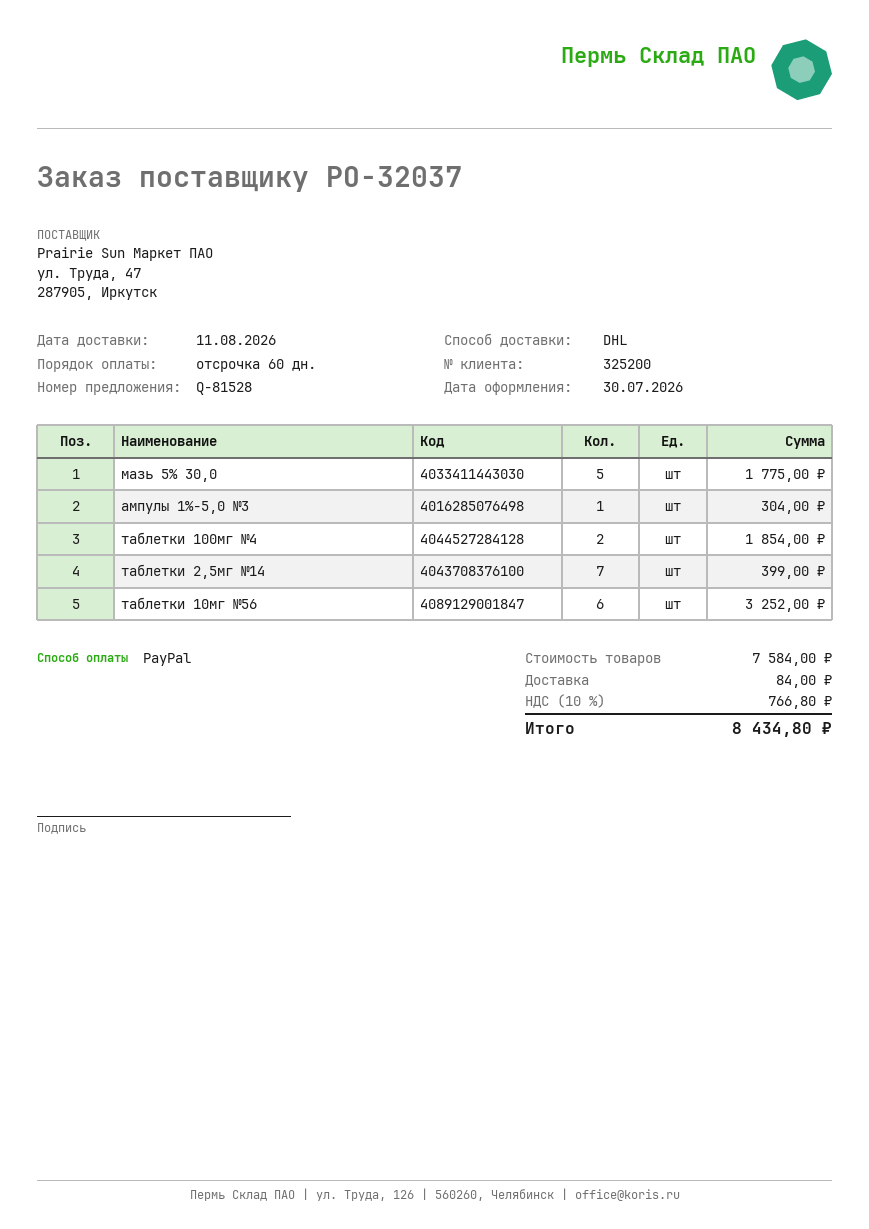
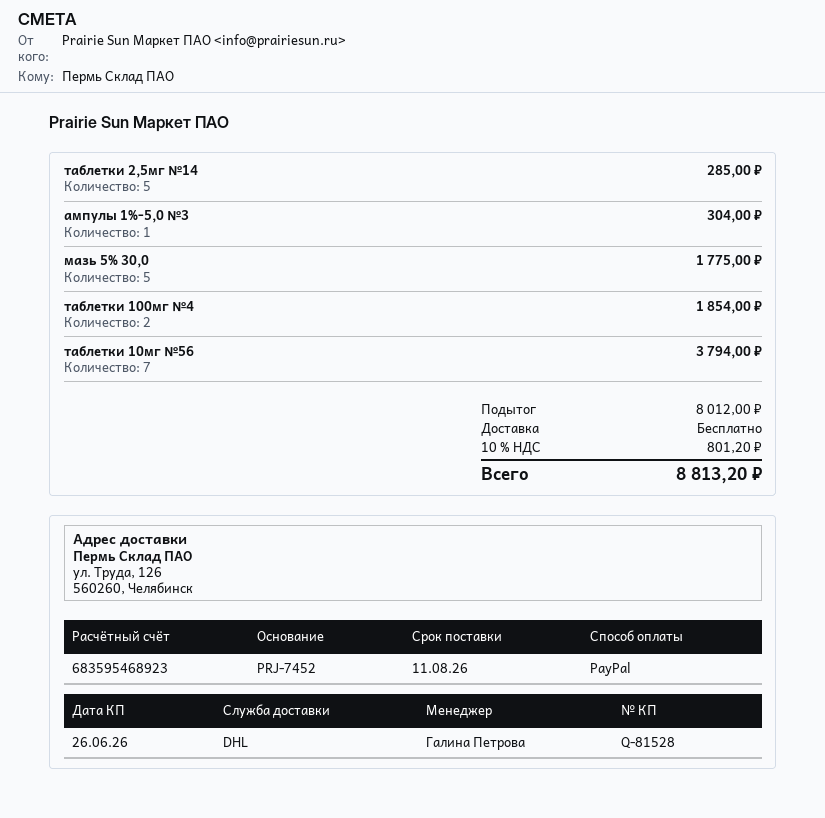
таблетки 2,5мг №14: 7 for 399.00 -> 5 for 285.00
таблетки 10мг №56: 6 for 3252.00 -> 7 for 3794.00
subtotal: 7584.00 -> 8012.00
shipping: 84.00 -> 0.00
tax: 10% = 766.80 -> 10% = 801.20
total: 8434.80 -> 8813.20

